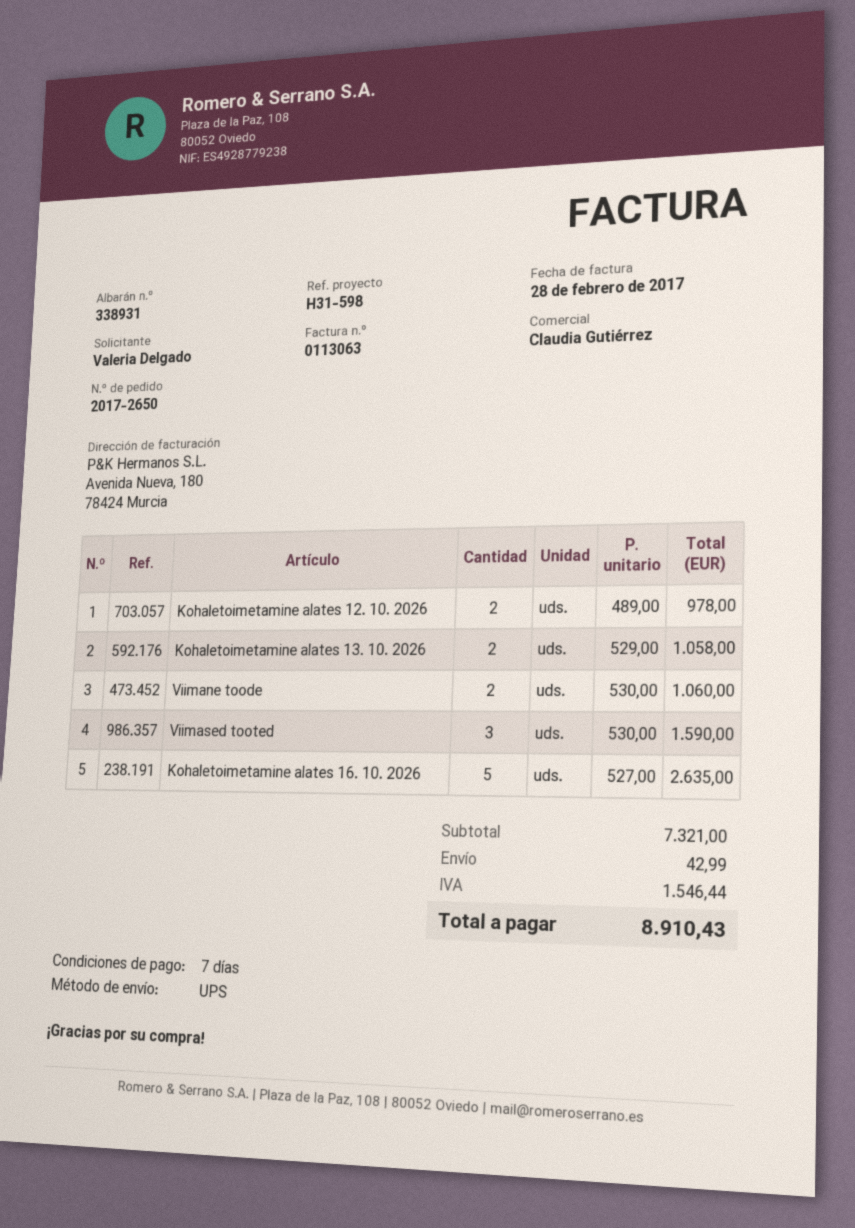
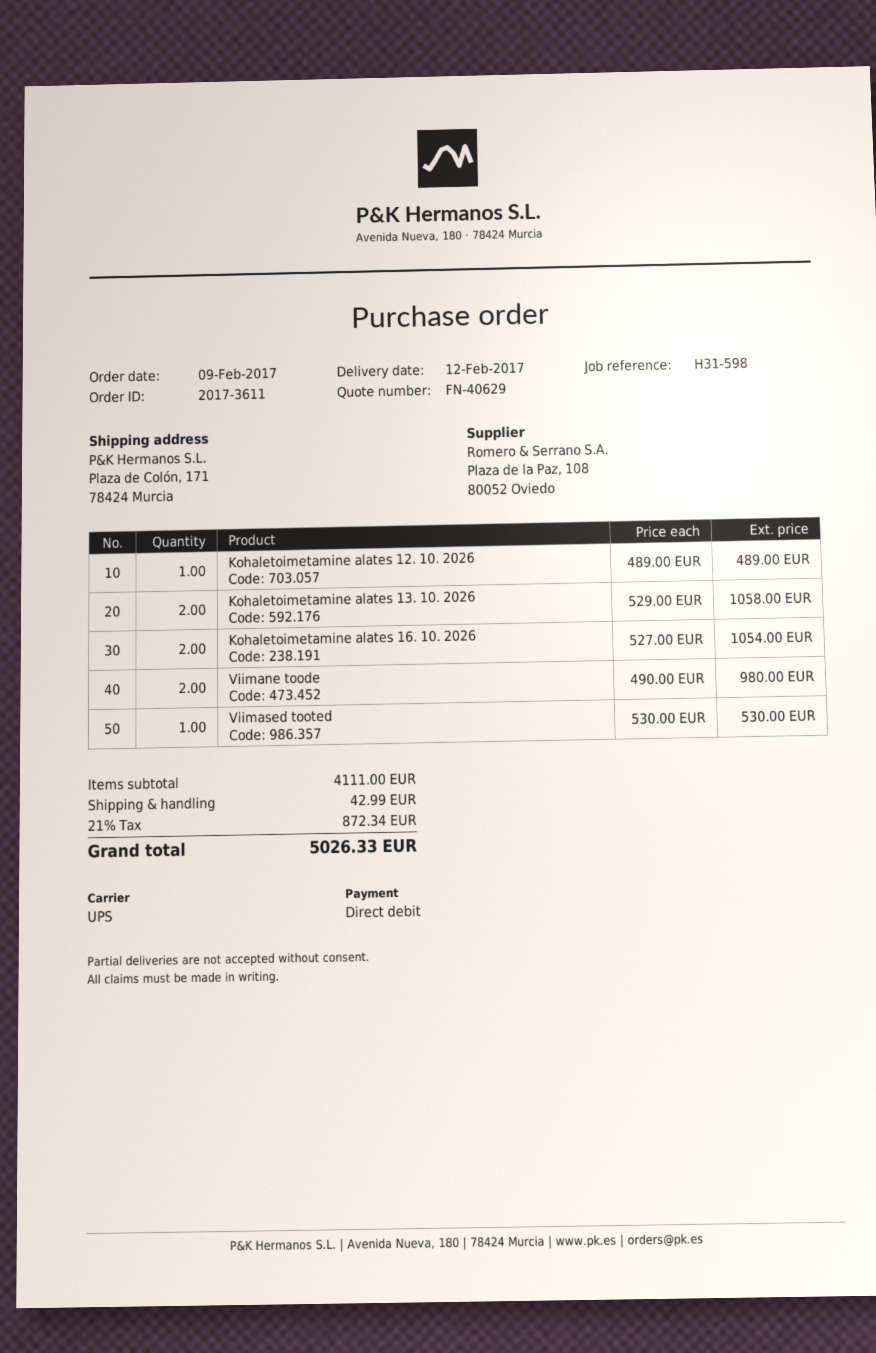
order number: 2017-2650 -> 2017-3611
Kohaletoimetamine alates 12. 10. 2026: 2 x 489.00 = 978.00 -> 1 x 489.00 = 489.00
Viimane toode: 2 x 530.00 = 1060.00 -> 2 x 490.00 = 980.00
Viimased tooted: 3 x 530.00 = 1590.00 -> 1 x 530.00 = 530.00
Kohaletoimetamine alates 16. 10. 2026: 5 x 527.00 = 2635.00 -> 2 x 527.00 = 1054.00
subtotal: 7321.00 -> 4111.00
tax: 1546.44 -> 872.34
total: 8910.43 -> 5026.33

